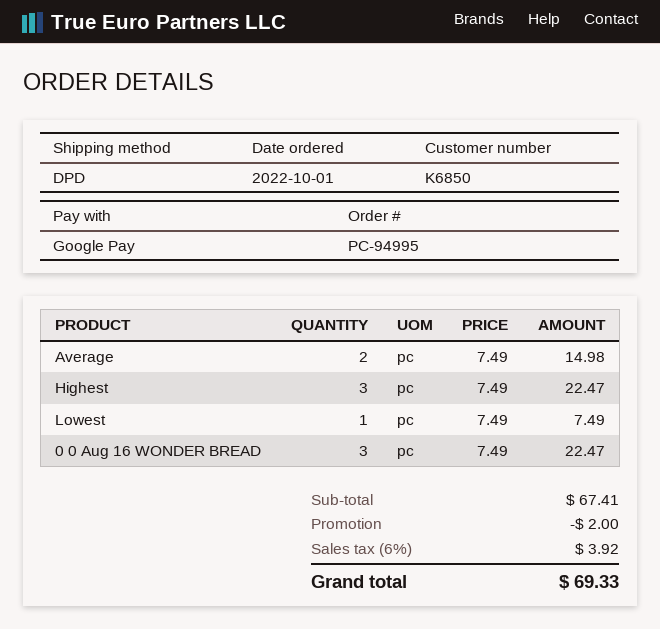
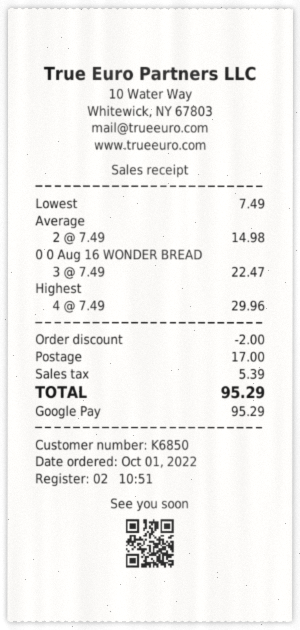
Highest: 3 x 7.49 = 22.47 -> 4 x 7.49 = 29.96
shipping: none -> 17.00
tax: 3.92 -> 5.39
total: 69.33 -> 95.29

